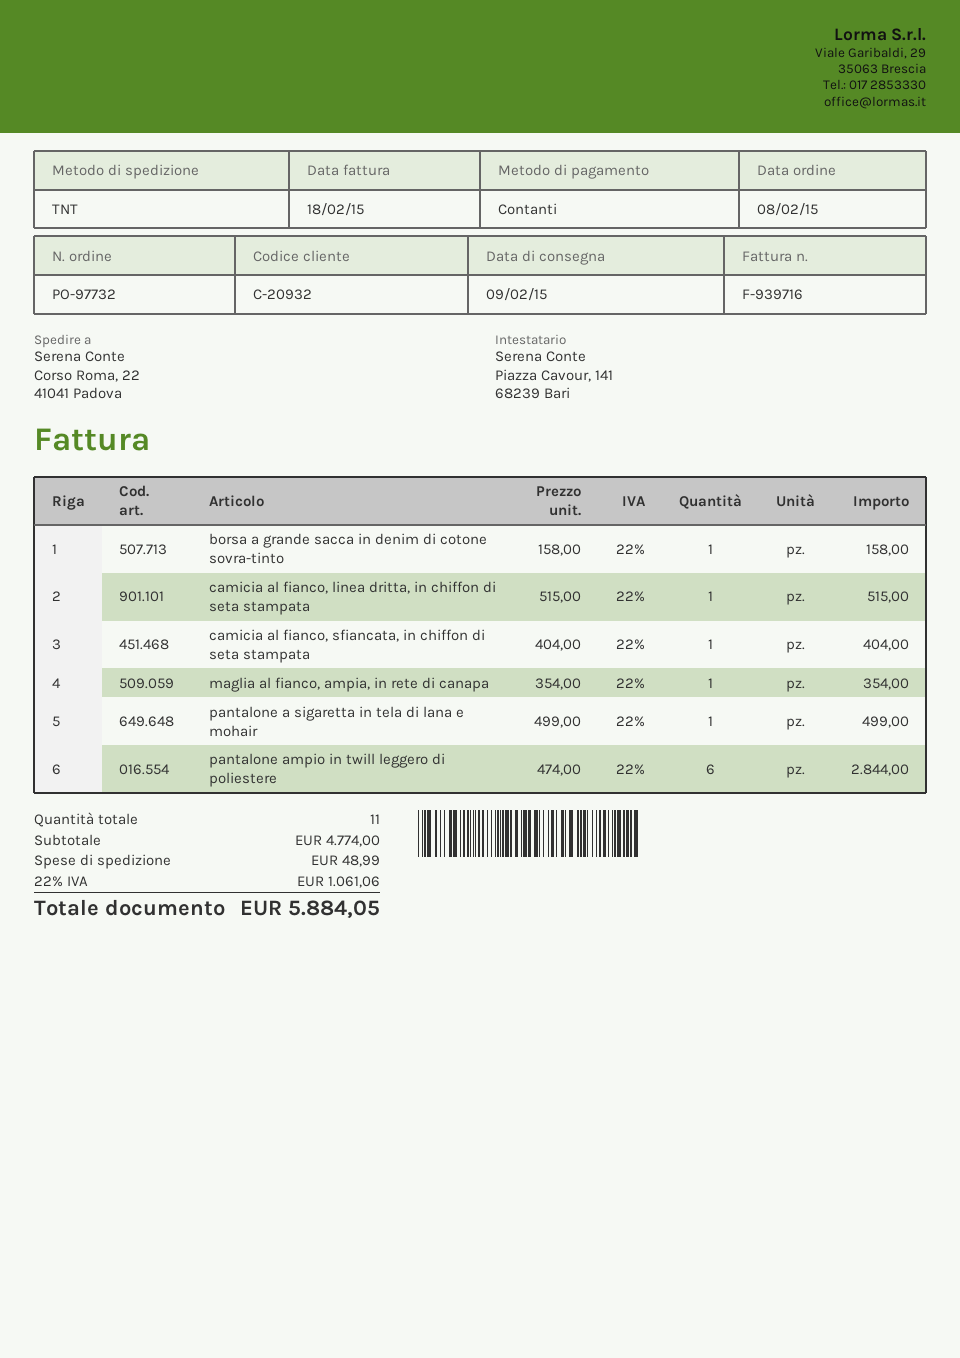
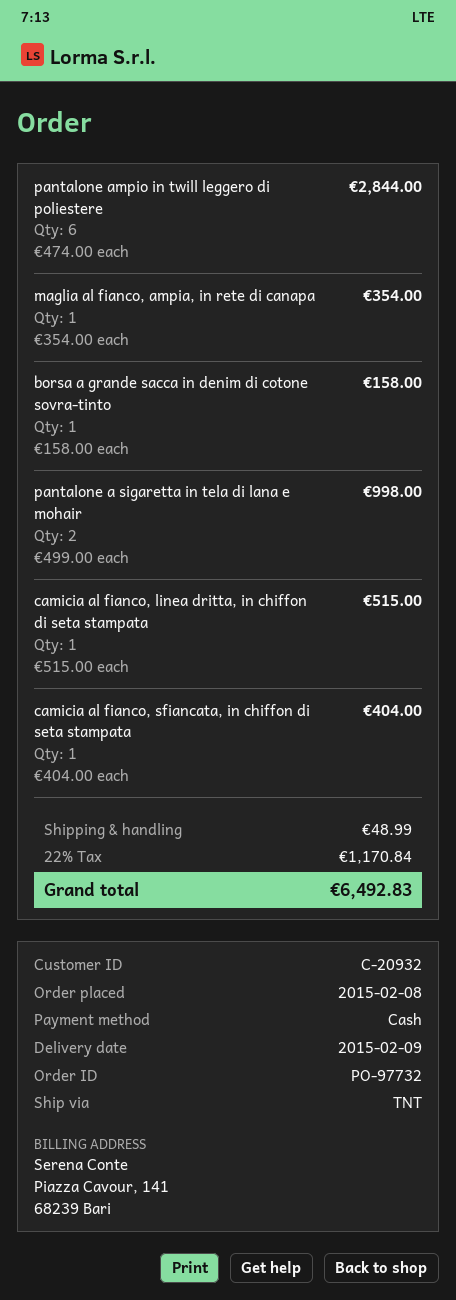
pantalone a sigaretta in tela di lana e mohair: 1 x 499.00 = 499.00 -> 2 x 499.00 = 998.00
tax: 22% = 1061.06 -> 22% = 1170.84
total: 5884.05 -> 6492.83

